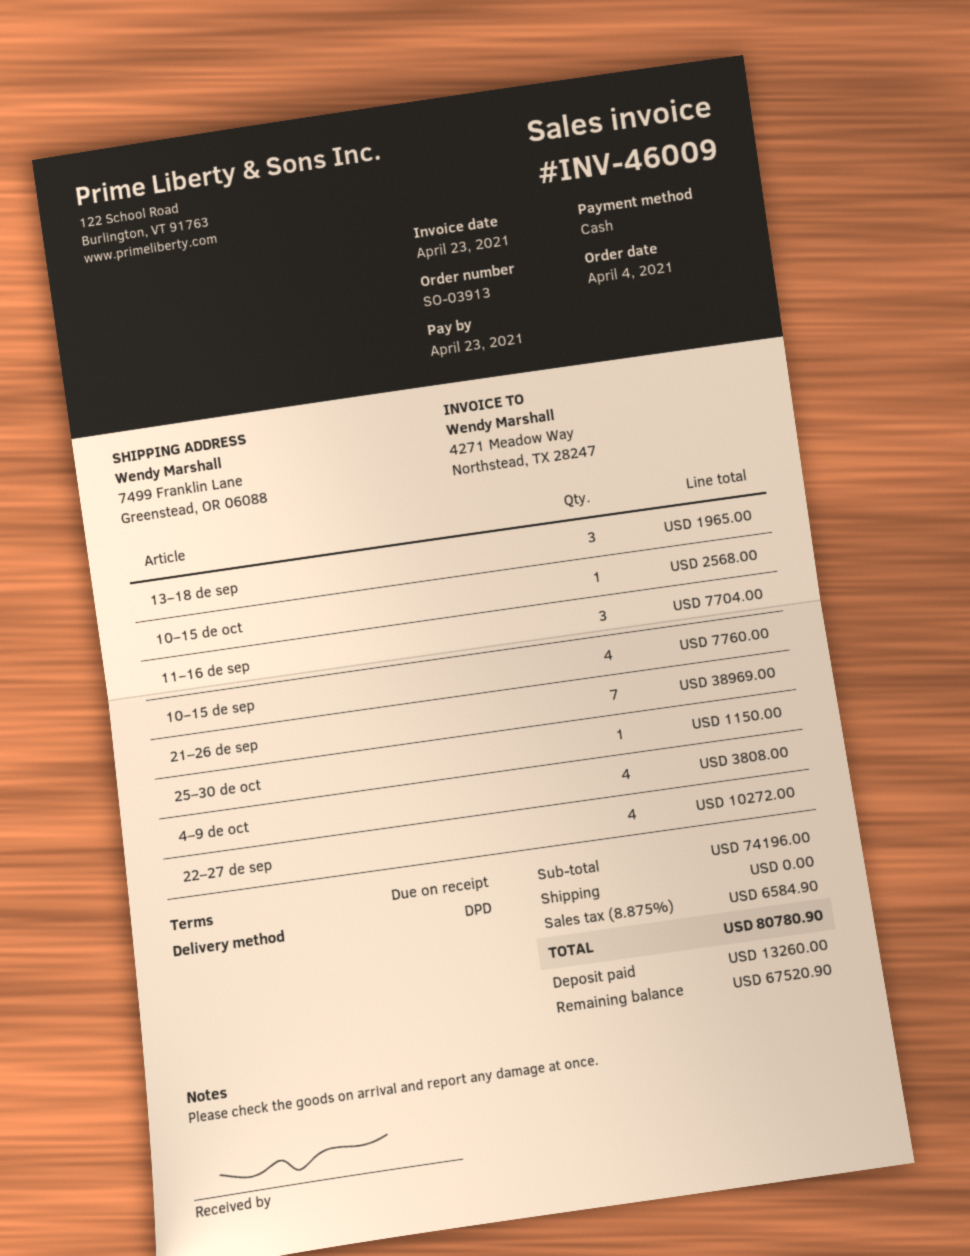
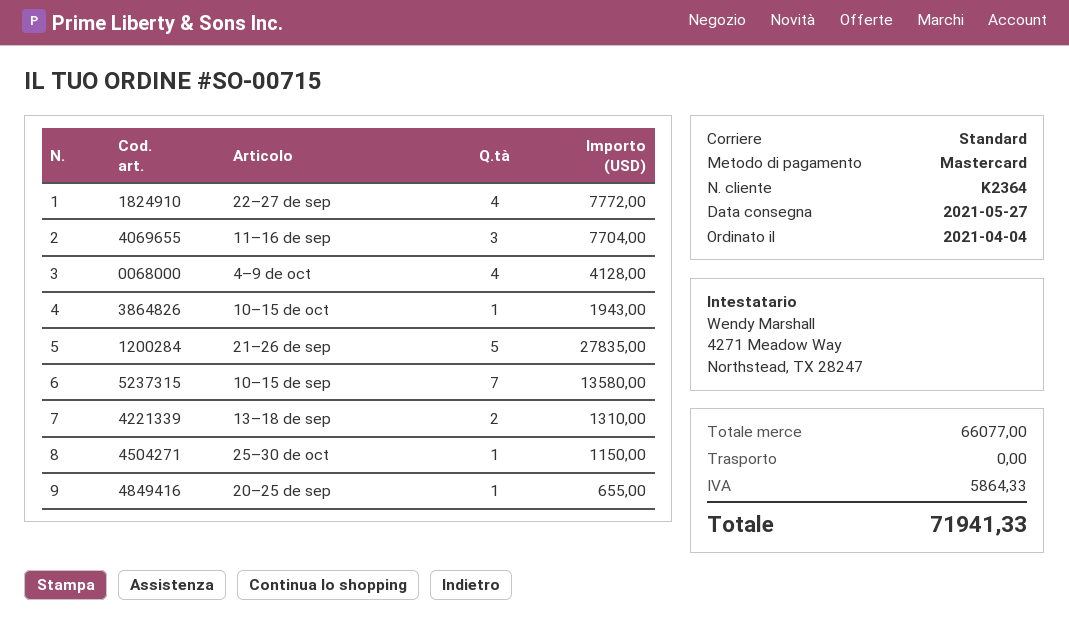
order number: SO-03913 -> SO-00715
payment method: cash -> Mastercard
shipping method: DPD -> standard
13–18 de sep: 3 for 1965.00 -> 2 for 1310.00
10–15 de oct: 1 for 2568.00 -> 1 for 1943.00
10–15 de sep: 4 for 7760.00 -> 7 for 13580.00
21–26 de sep: 7 for 38969.00 -> 5 for 27835.00
4–9 de oct: 4 for 3808.00 -> 4 for 4128.00
22–27 de sep: 4 for 10272.00 -> 4 for 7772.00
20–25 de sep: none -> 1 for 655.00
subtotal: 74196.00 -> 66077.00
tax: 6584.90 -> 5864.33
total: 80780.90 -> 71941.33

